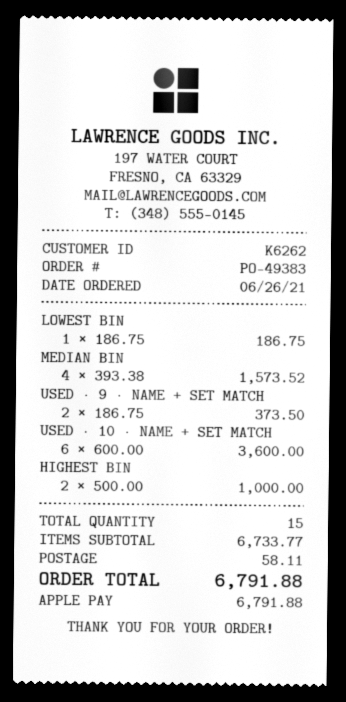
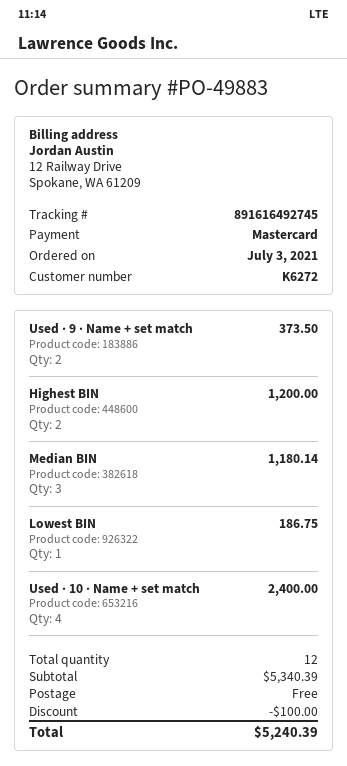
order number: PO-49383 -> PO-49883
order date: 2021-06-26 -> 2021-07-03
customer number: K6262 -> K6272
payment method: Apple Pay -> Mastercard
MEDIAN BIN: 4 for 1573.52 -> 3 for 1180.14
USED · 10 · NAME + SET MATCH: 6 for 3600.00 -> 4 for 2400.00
HIGHEST BIN: 2 for 1000.00 -> 2 for 1200.00
total quantity: 15 -> 12
subtotal: 6733.77 -> 5340.39
discount: none -> 100.00
shipping: 58.11 -> 0.00
total: 6791.88 -> 5240.39

